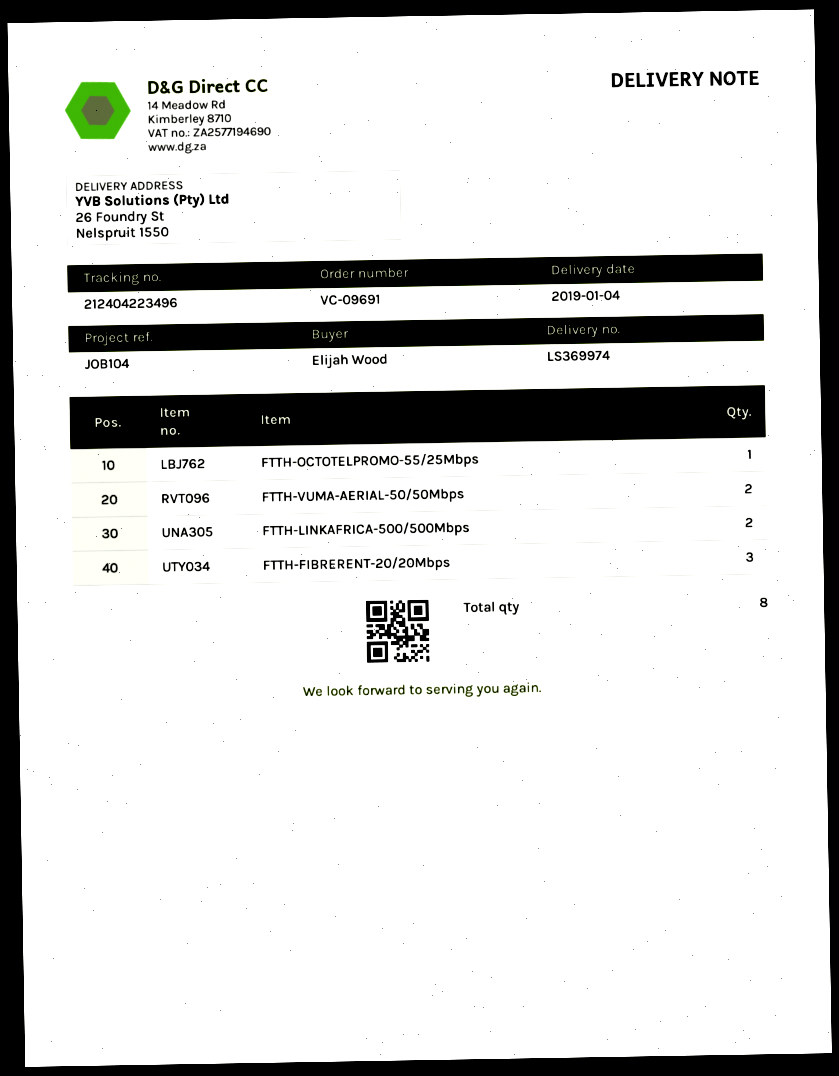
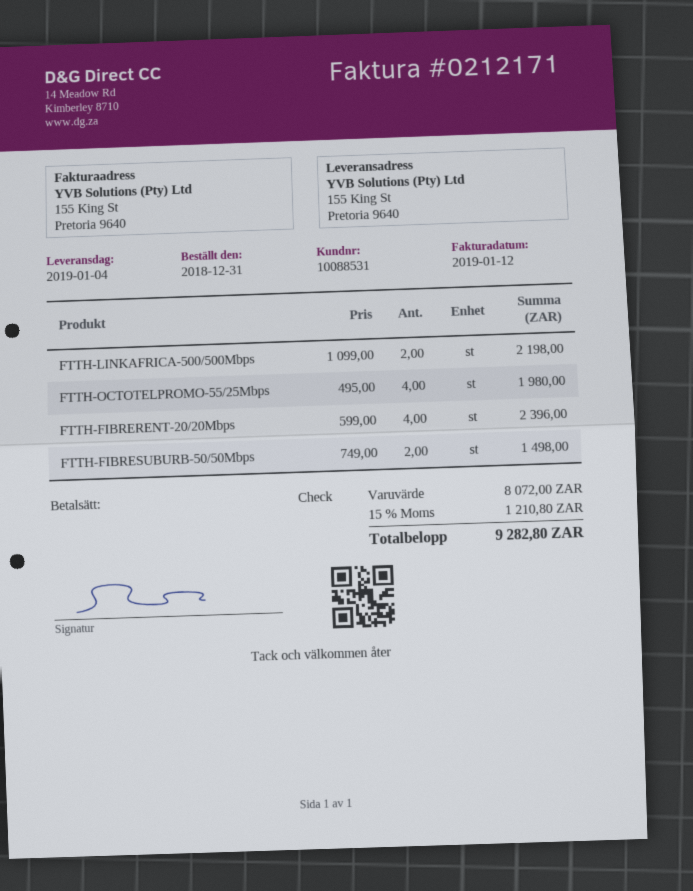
ship to: 26 Foundry St, Nelspruit 1550 -> 155 King St, Pretoria 9640
FTTH-OCTOTELPROMO-55/25Mbps: 1 -> 4
FTTH-VUMA-AERIAL-50/50Mbps: 2 -> none
FTTH-FIBRERENT-20/20Mbps: 3 -> 4
FTTH-FIBRESUBURB-50/50Mbps: none -> 2

